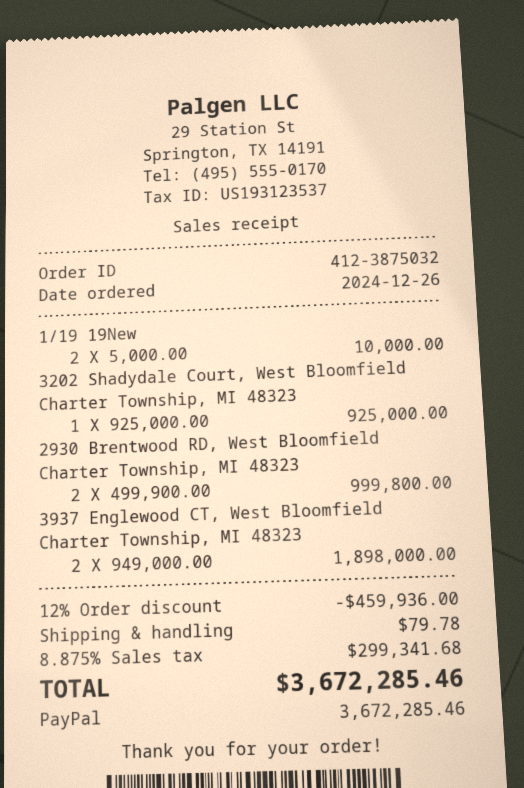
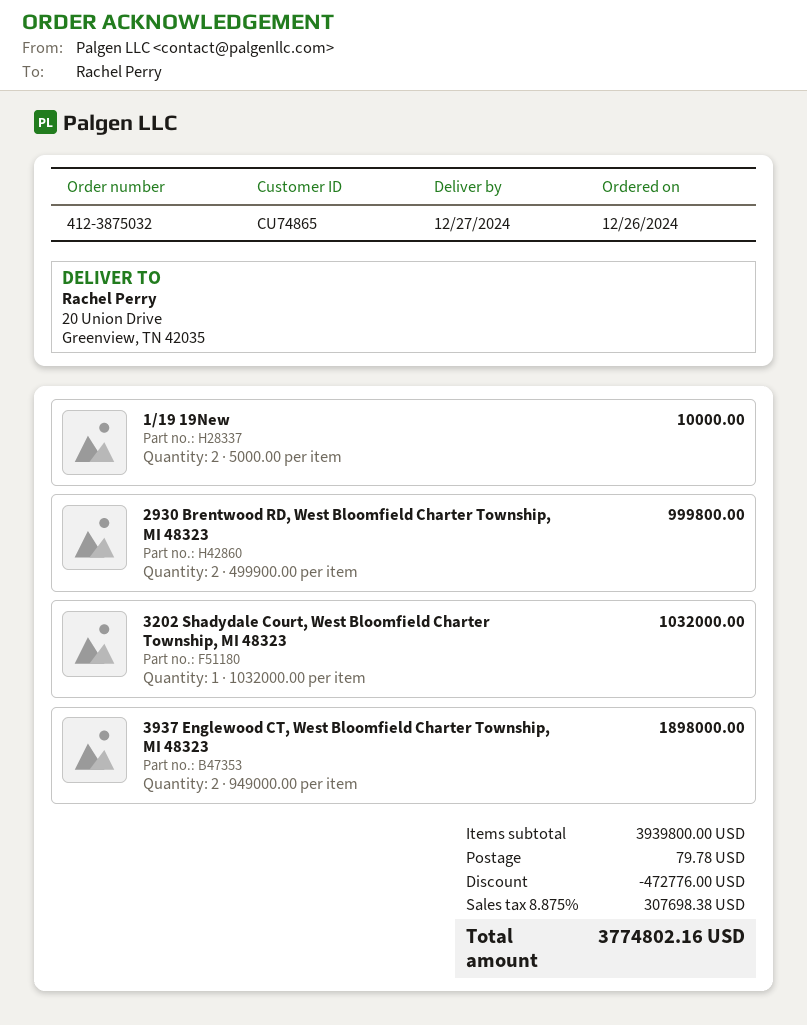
3202 Shadydale Court, West Bloomfield Charter Township, MI 48323: 1 x 925000.00 = 925000.00 -> 1 x 1032000.00 = 1032000.00
discount: 459936.00 -> 472776.00
tax: 8.875% = 299341.68 -> 8.875% = 307698.38
total: 3672285.46 -> 3774802.16

